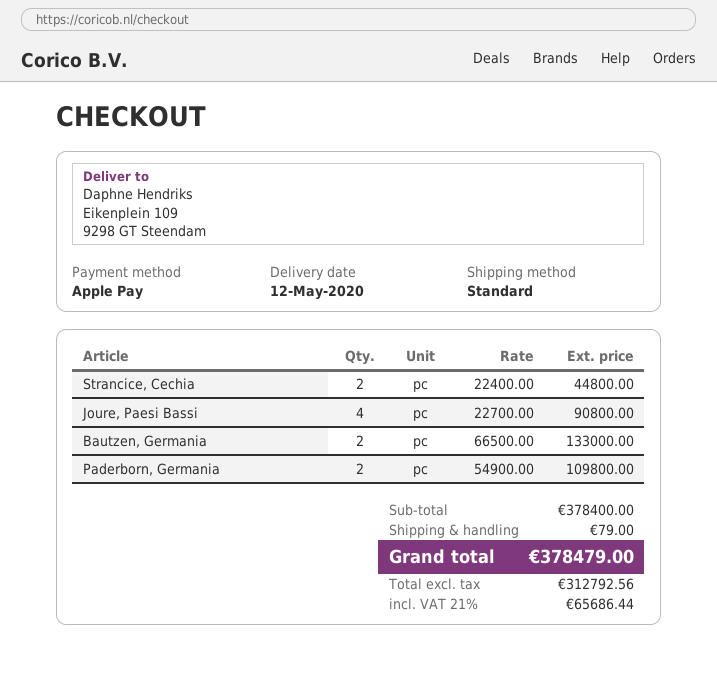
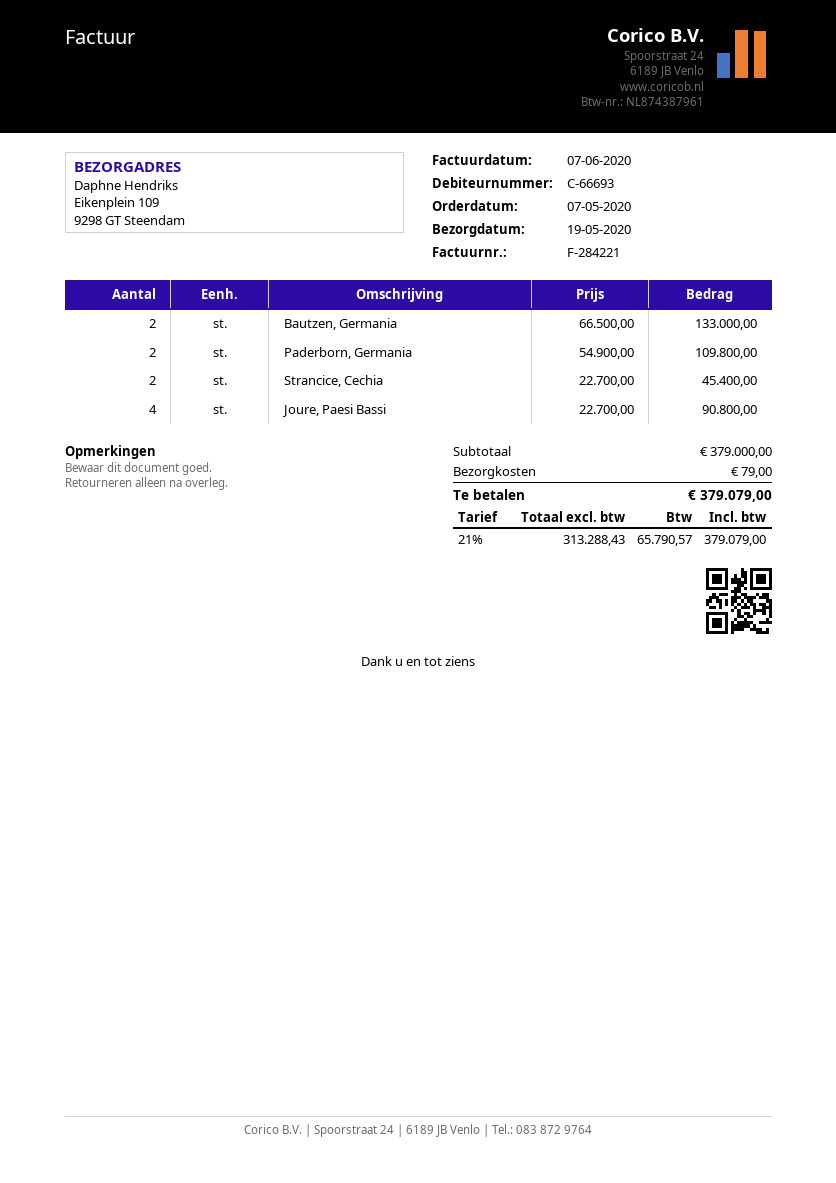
delivery date: 2020-05-12 -> 2020-05-19
Strancice, Cechia: 2 x 22400.00 = 44800.00 -> 2 x 22700.00 = 45400.00
subtotal: 378400.00 -> 379000.00
net: 312792.56 -> 313288.43
tax: 21% = 65686.44 -> 21% = 65790.57
total: 378479.00 -> 379079.00

